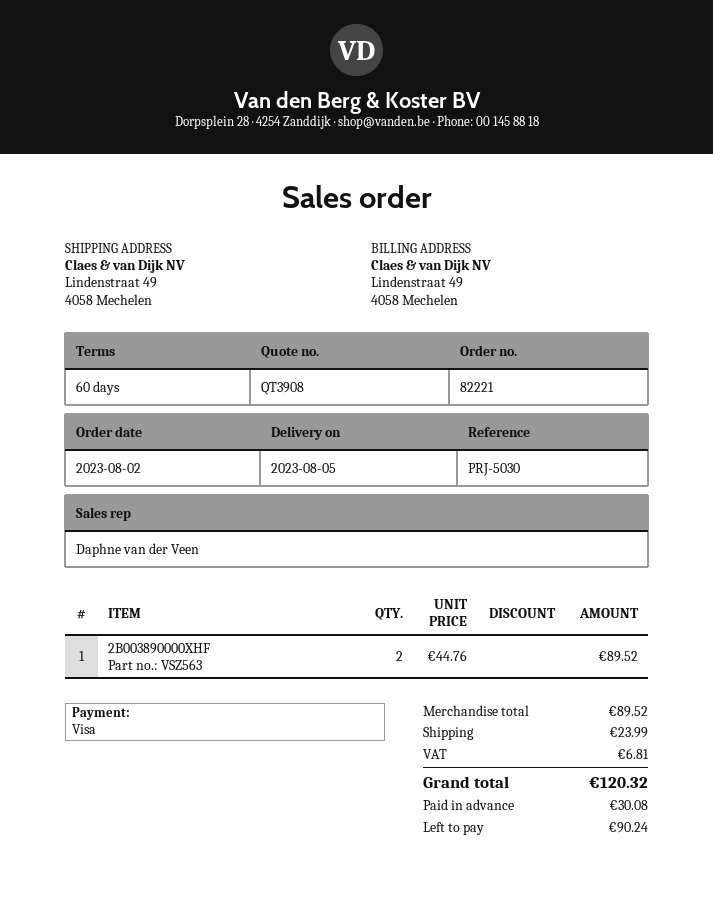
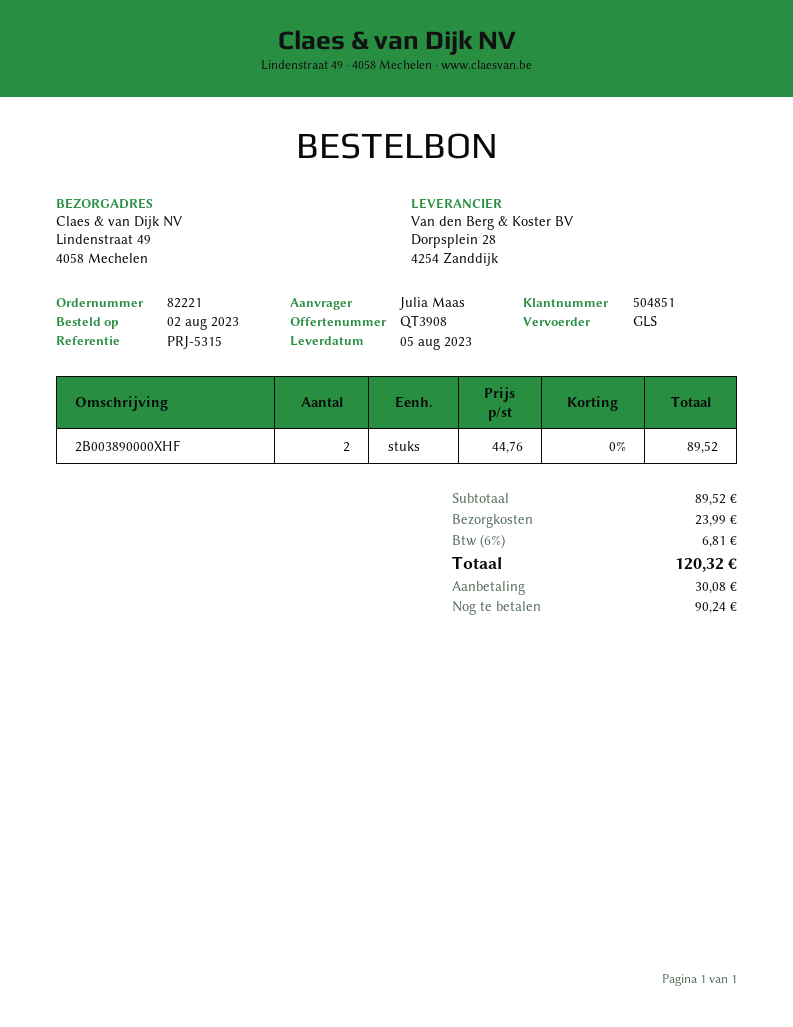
reference: PRJ-5030 -> PRJ-5315

